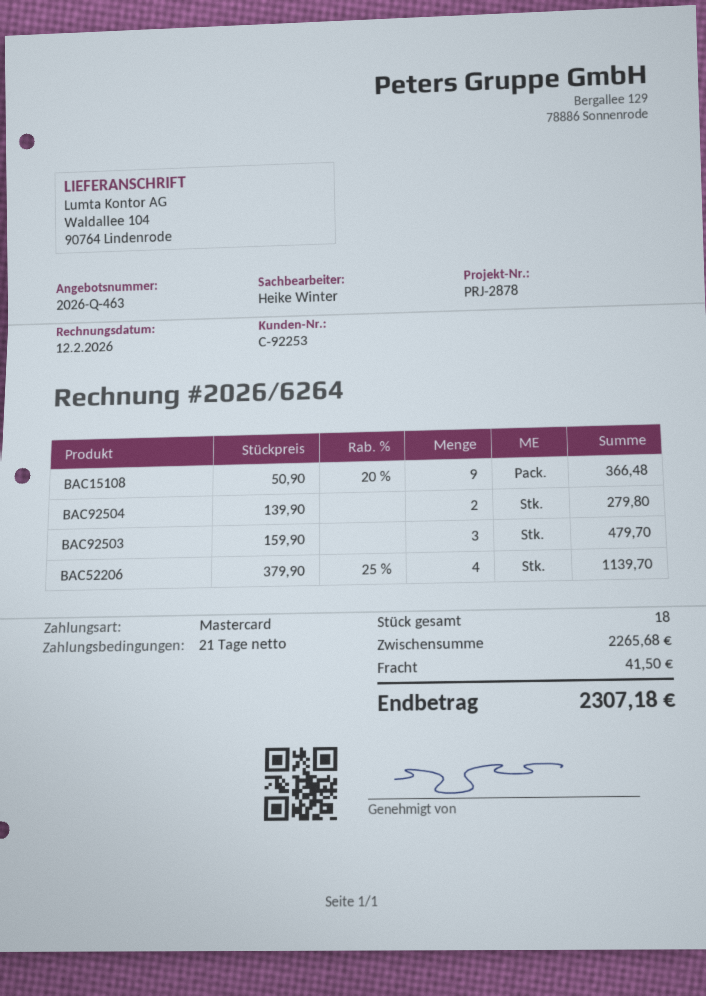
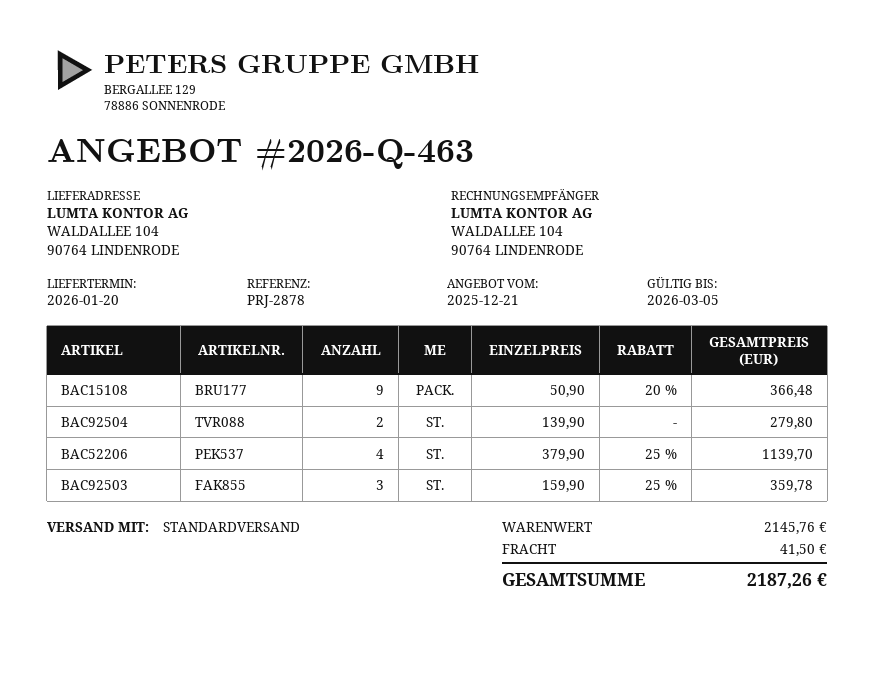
BAC92503: 3 x 159.90 = 479.70 -> 3 x 159.90 - 25% = 359.78
subtotal: 2265.68 -> 2145.76
total: 2307.18 -> 2187.26

